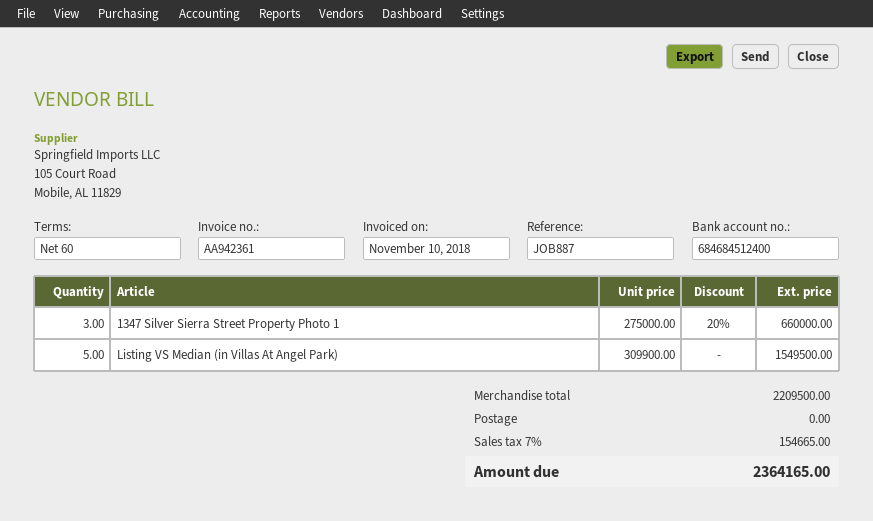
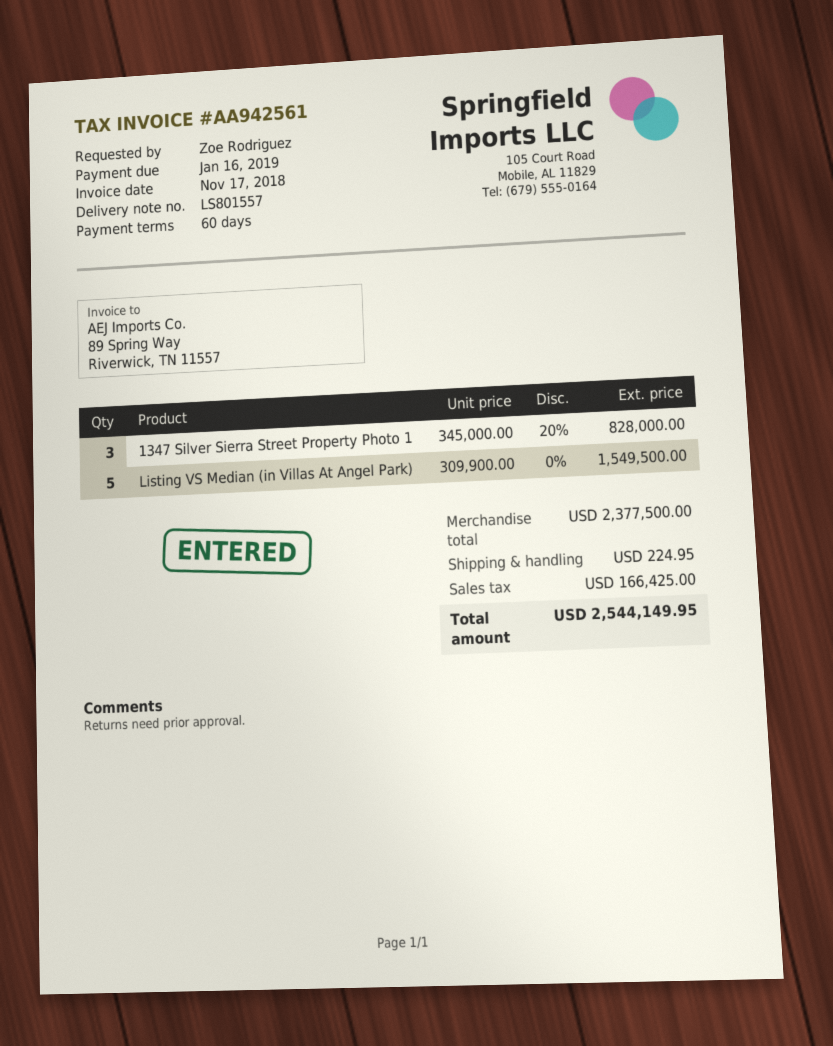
invoice number: AA942361 -> AA942561
invoice date: 2018-11-10 -> 2018-11-17
1347 Silver Sierra Street Property Photo 1: 3 x 275000.00 - 20% = 660000.00 -> 3 x 345000.00 - 20% = 828000.00
subtotal: 2209500.00 -> 2377500.00
shipping: 0.00 -> 224.95
tax: 154665.00 -> 166425.00
total: 2364165.00 -> 2544149.95

